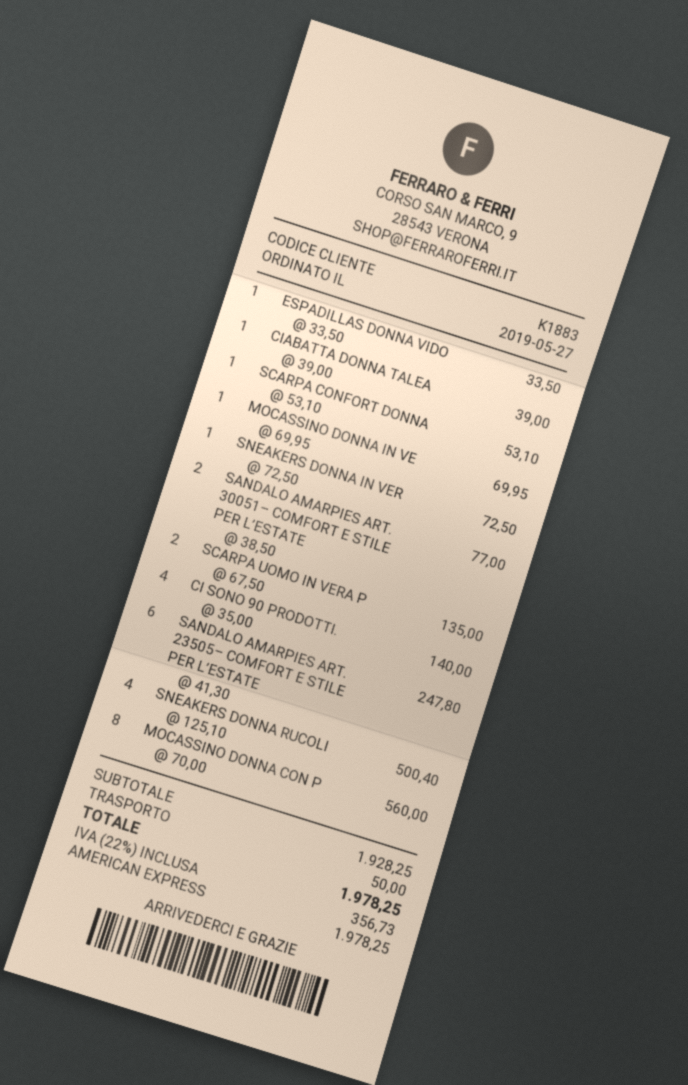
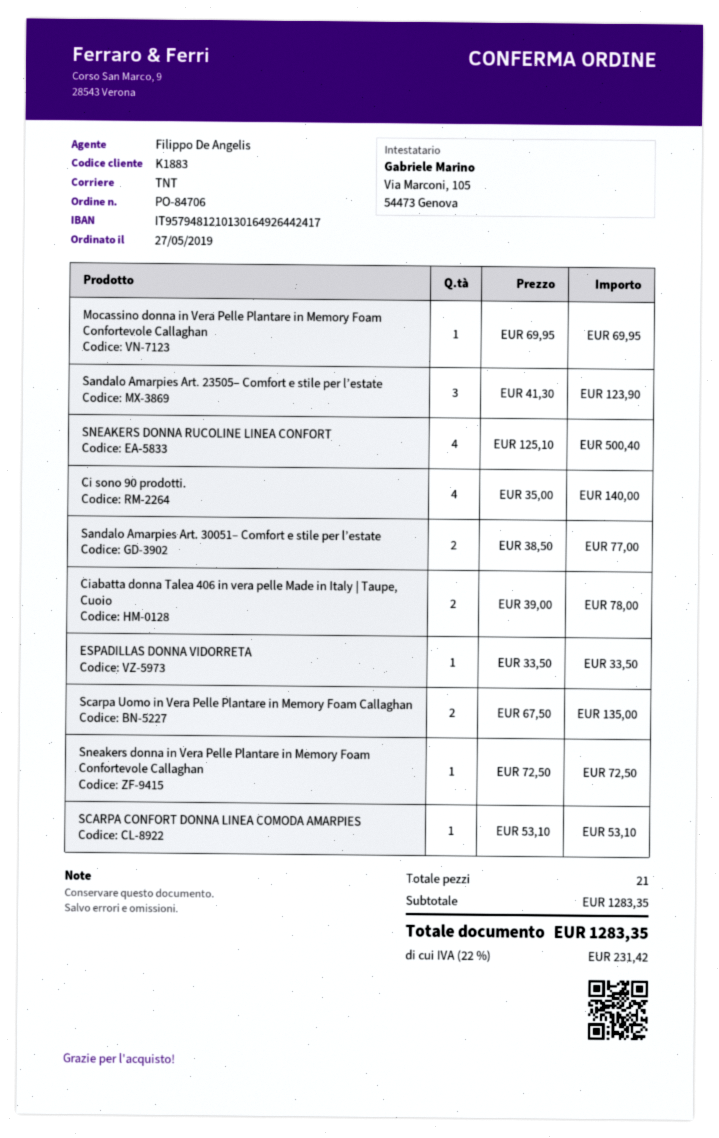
CIABATTA DONNA TALEA: 1 x 39.00 = 39.00 -> 2 x 39.00 = 78.00
SANDALO AMARPIES ART. 23505– COMFORT E STILE PER L’ESTATE: 6 x 41.30 = 247.80 -> 3 x 41.30 = 123.90
MOCASSINO DONNA CON P: 8 x 70.00 = 560.00 -> none
subtotal: 1928.25 -> 1283.35
shipping: 50.00 -> none
tax: 22% = 356.73 -> 22% = 231.42
total: 1978.25 -> 1283.35

